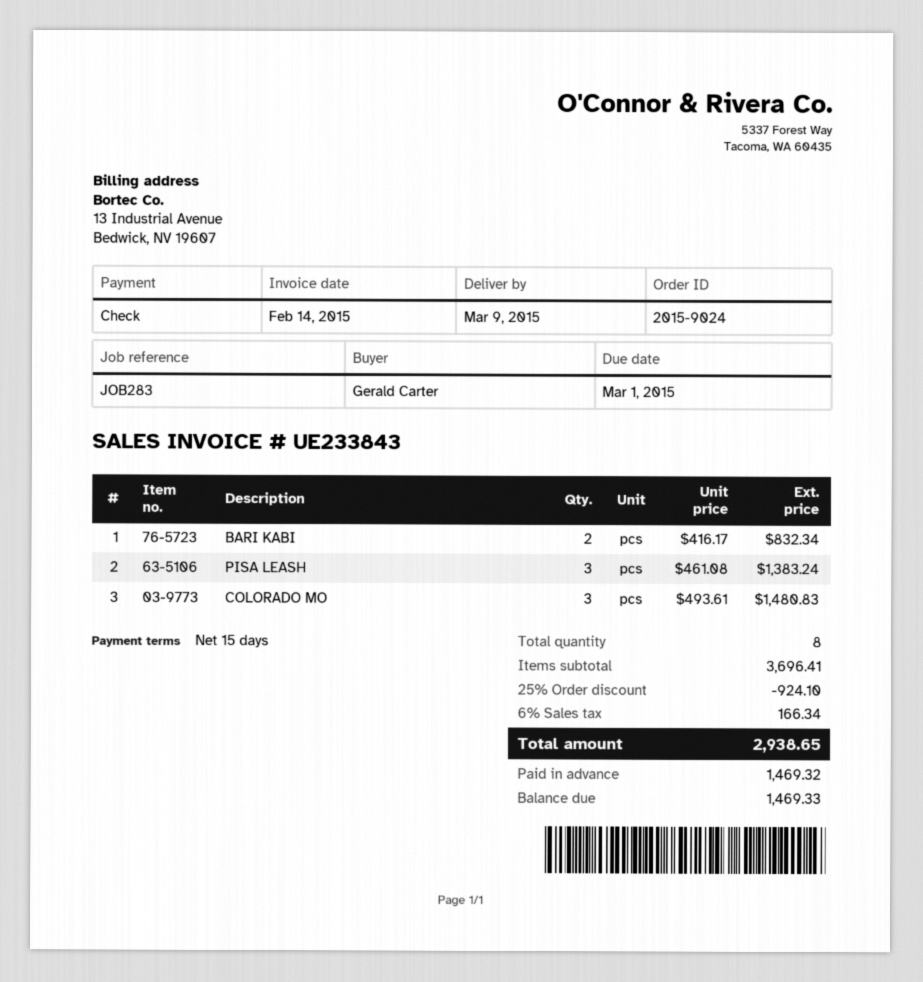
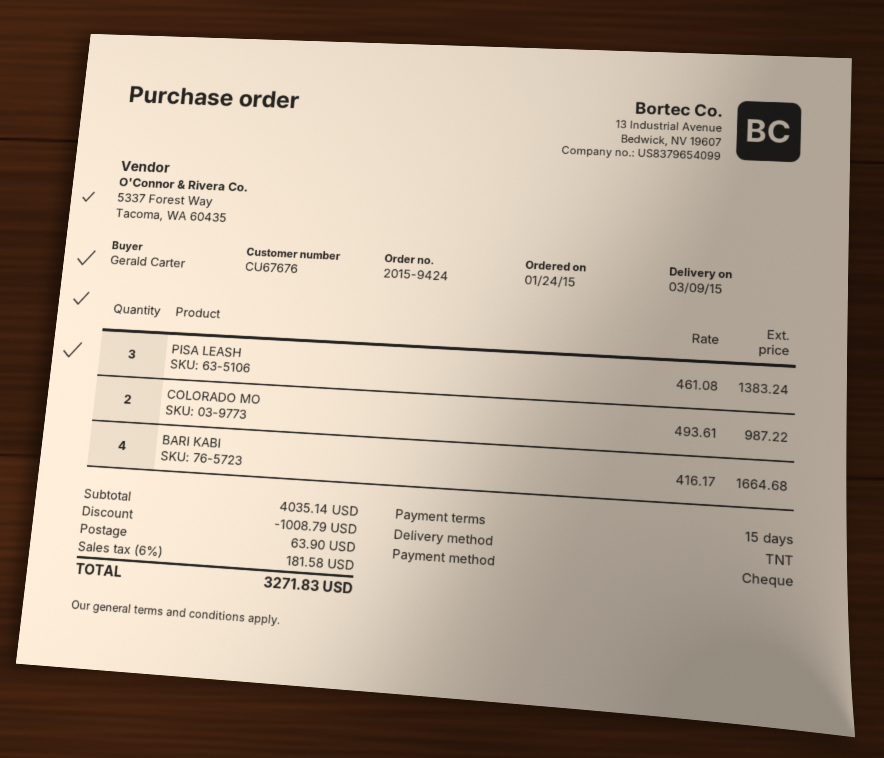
order number: 2015-9024 -> 2015-9424
BARI KABI: 2 x 416.17 = 832.34 -> 4 x 416.17 = 1664.68
COLORADO MO: 3 x 493.61 = 1480.83 -> 2 x 493.61 = 987.22
subtotal: 3696.41 -> 4035.14
discount: 924.10 -> 1008.79
shipping: none -> 63.90
tax: 6% = 166.34 -> 6% = 181.58
total: 2938.65 -> 3271.83

